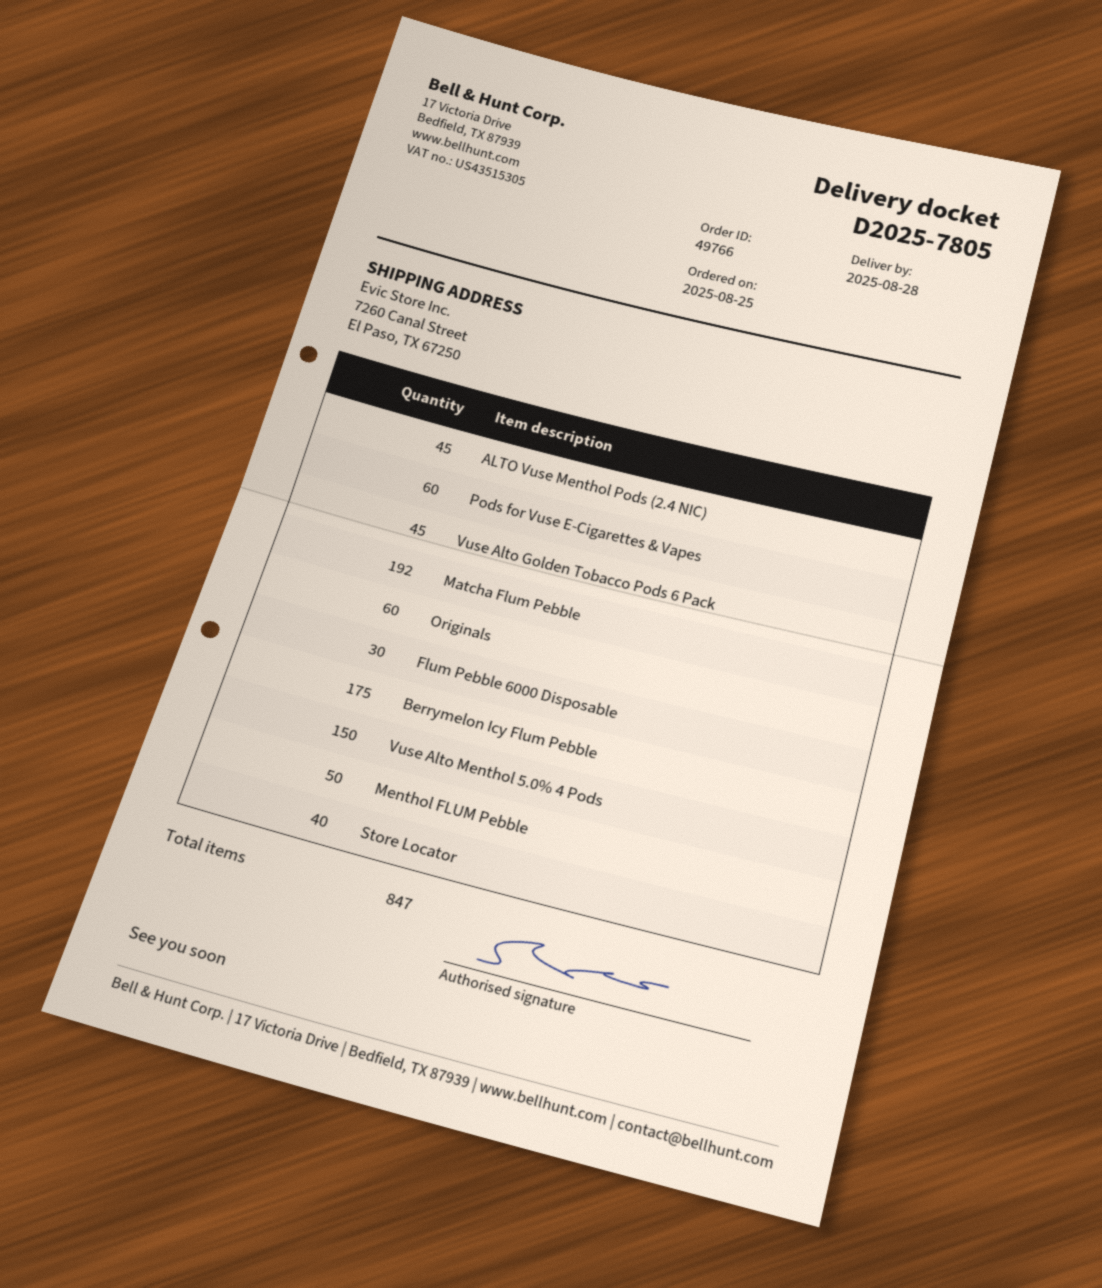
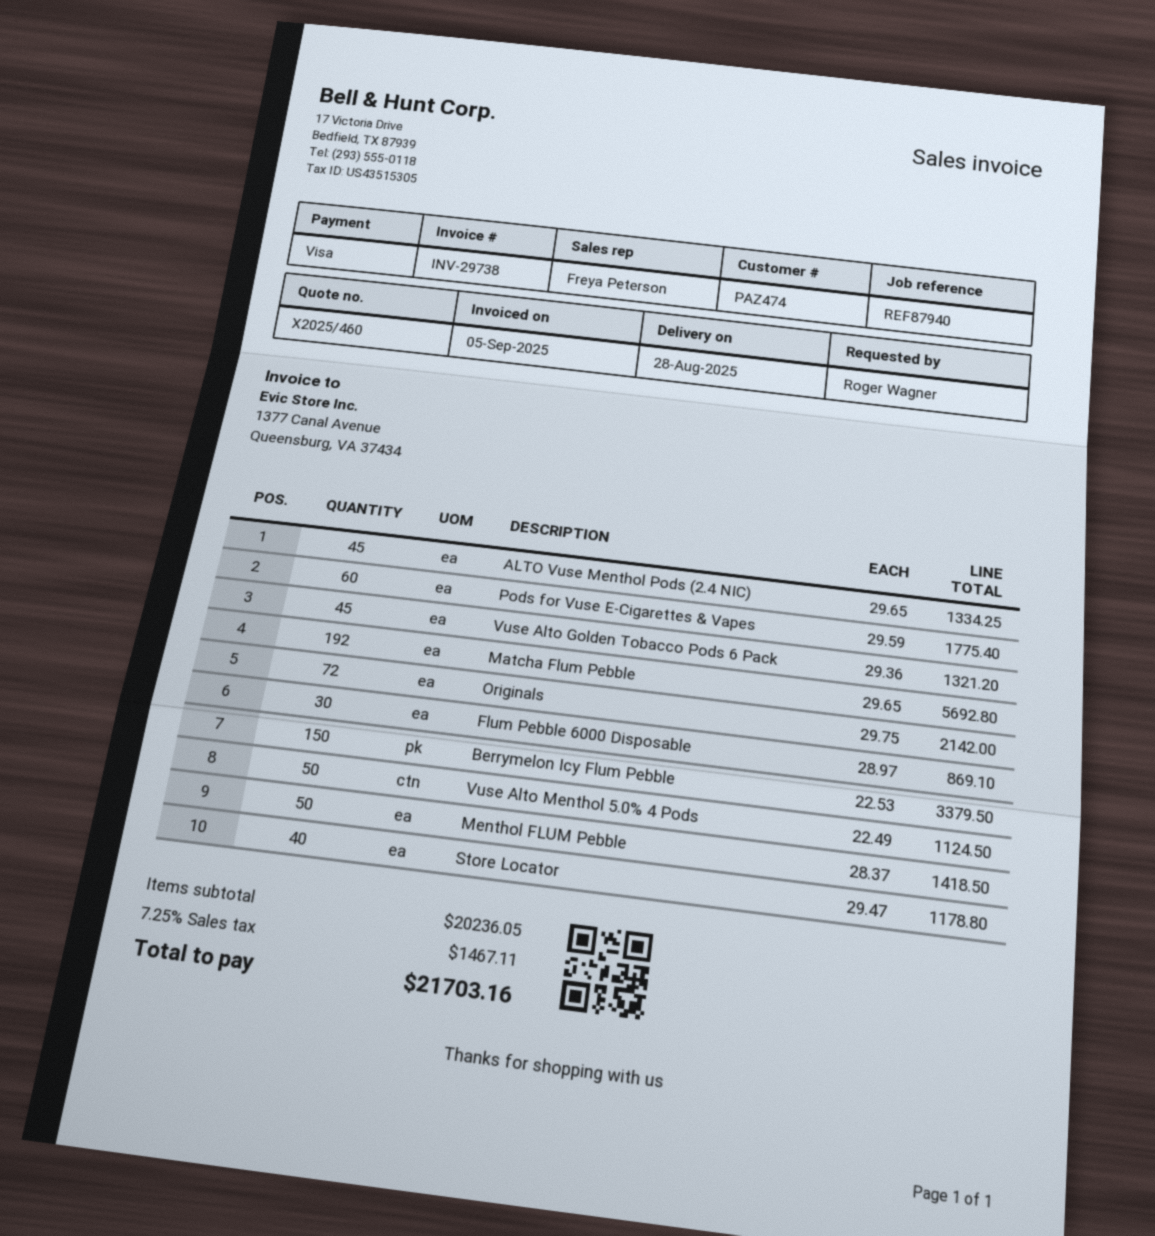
Originals: 60 -> 72
Berrymelon Icy Flum Pebble: 175 -> 150
Vuse Alto Menthol 5.0% 4 Pods: 150 -> 50

